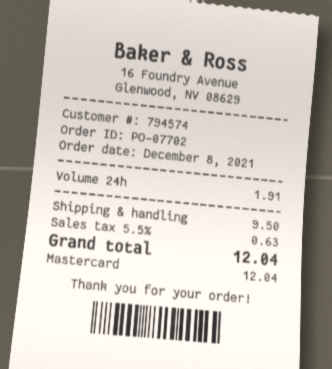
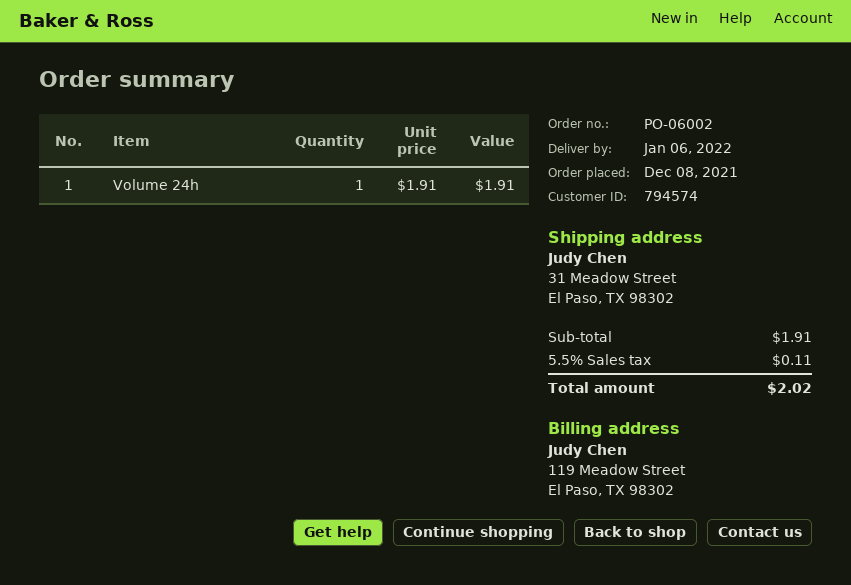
order number: PO-07702 -> PO-06002
shipping: 9.50 -> none
tax: 5.5% = 0.63 -> 5.5% = 0.11
total: 12.04 -> 2.02

